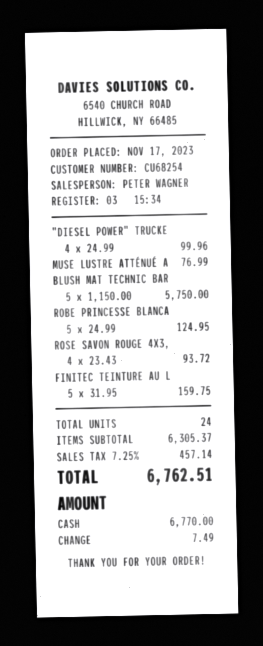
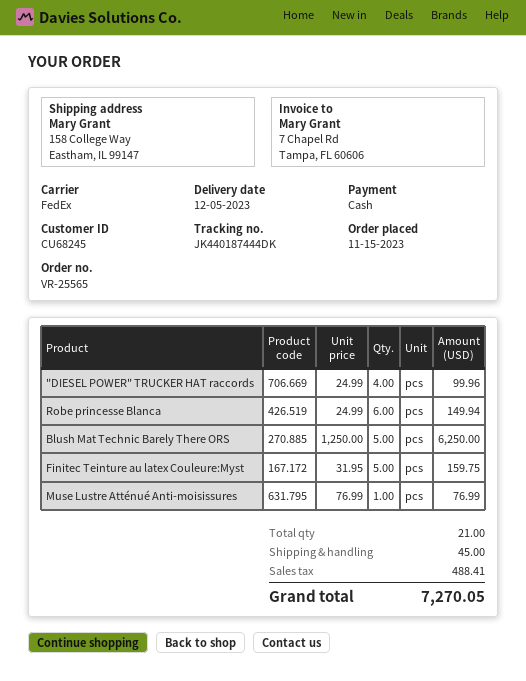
order date: 2023-11-17 -> 2023-11-15
customer number: CU68254 -> CU68245
BLUSH MAT TECHNIC BAR: 5 x 1150.00 = 5750.00 -> 5 x 1250.00 = 6250.00
ROBE PRINCESSE BLANCA: 5 x 24.99 = 124.95 -> 6 x 24.99 = 149.94
ROSE SAVON ROUGE 4X3,: 4 x 23.43 = 93.72 -> none
total quantity: 24 -> 21
shipping: none -> 45.00
tax: 457.14 -> 488.41
total: 6762.51 -> 7270.05

